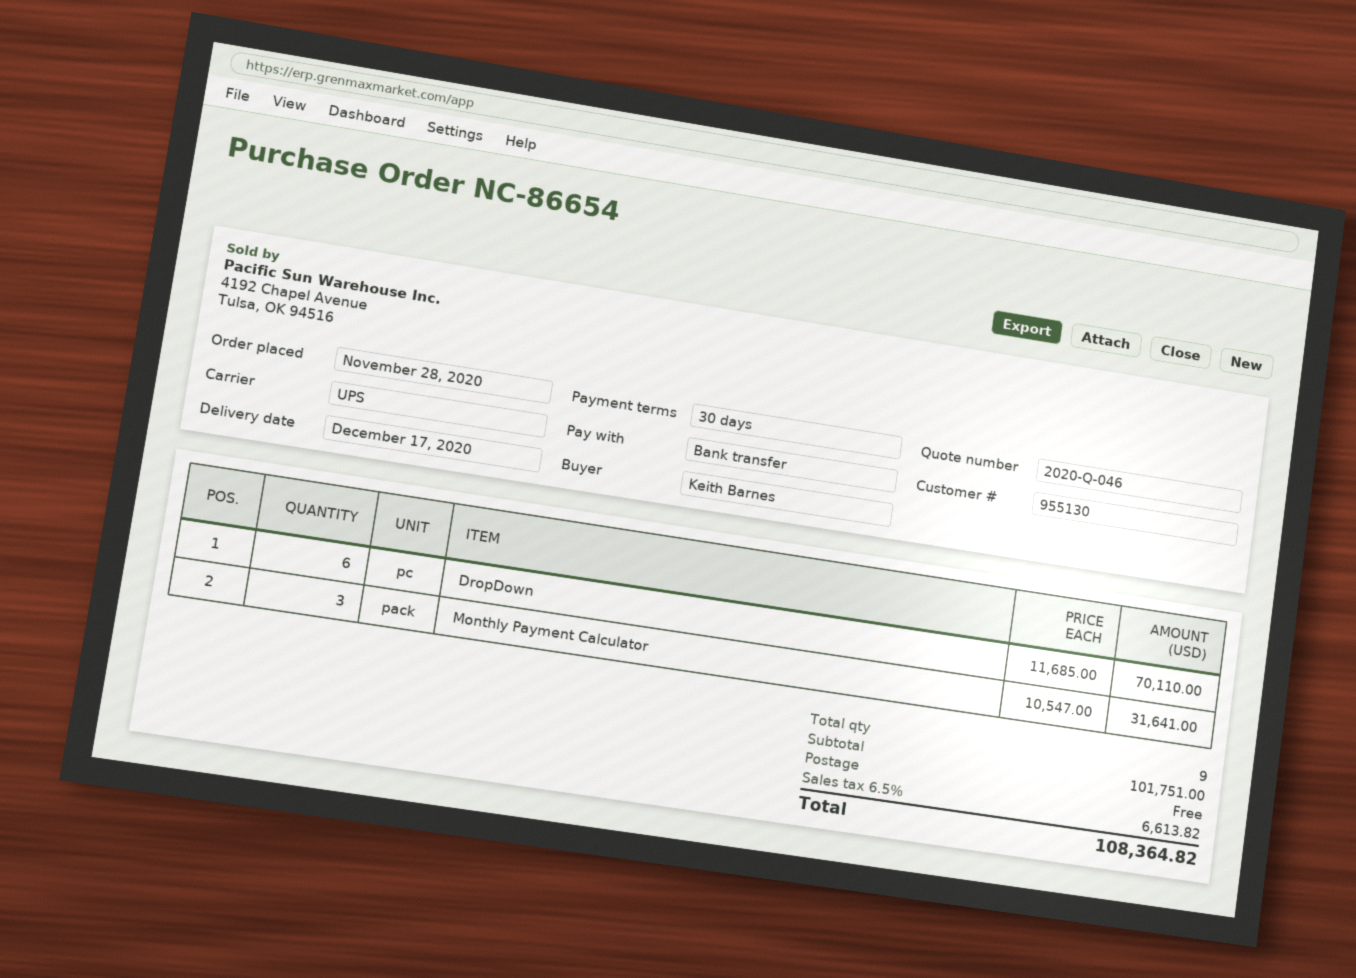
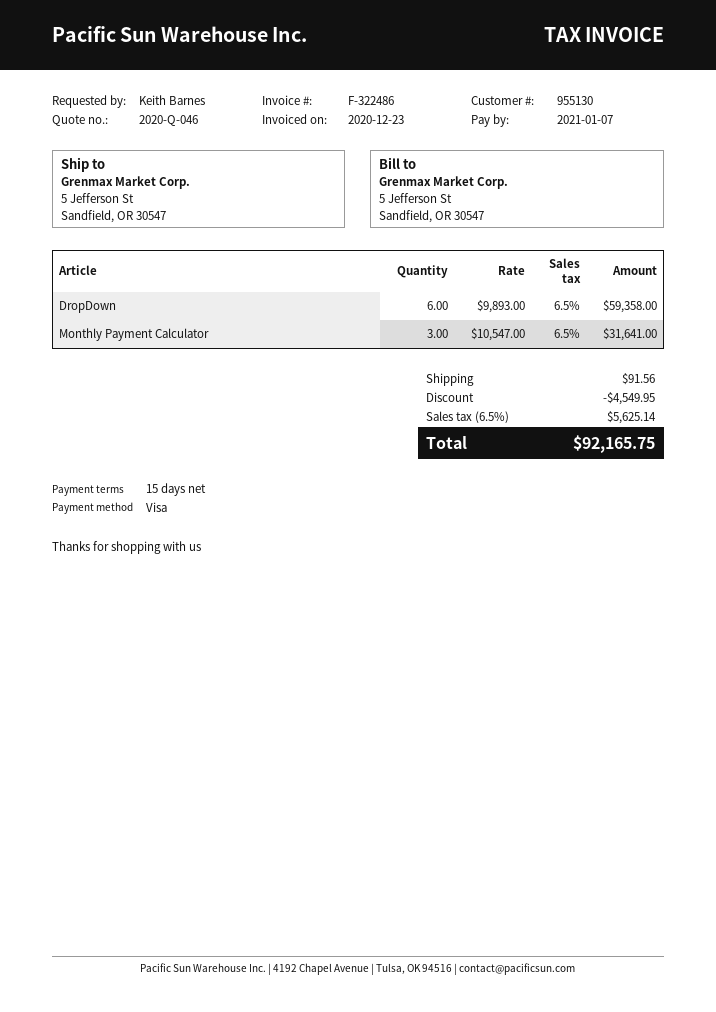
payment terms: 30 days -> 15 days
payment method: bank transfer -> Visa
DropDown: 6 x 11685.00 = 70110.00 -> 6 x 9893.00 = 59358.00
discount: none -> 4549.95
shipping: 0.00 -> 91.56
tax: 6.5% = 6613.82 -> 6.5% = 5625.14
total: 108364.82 -> 92165.75

